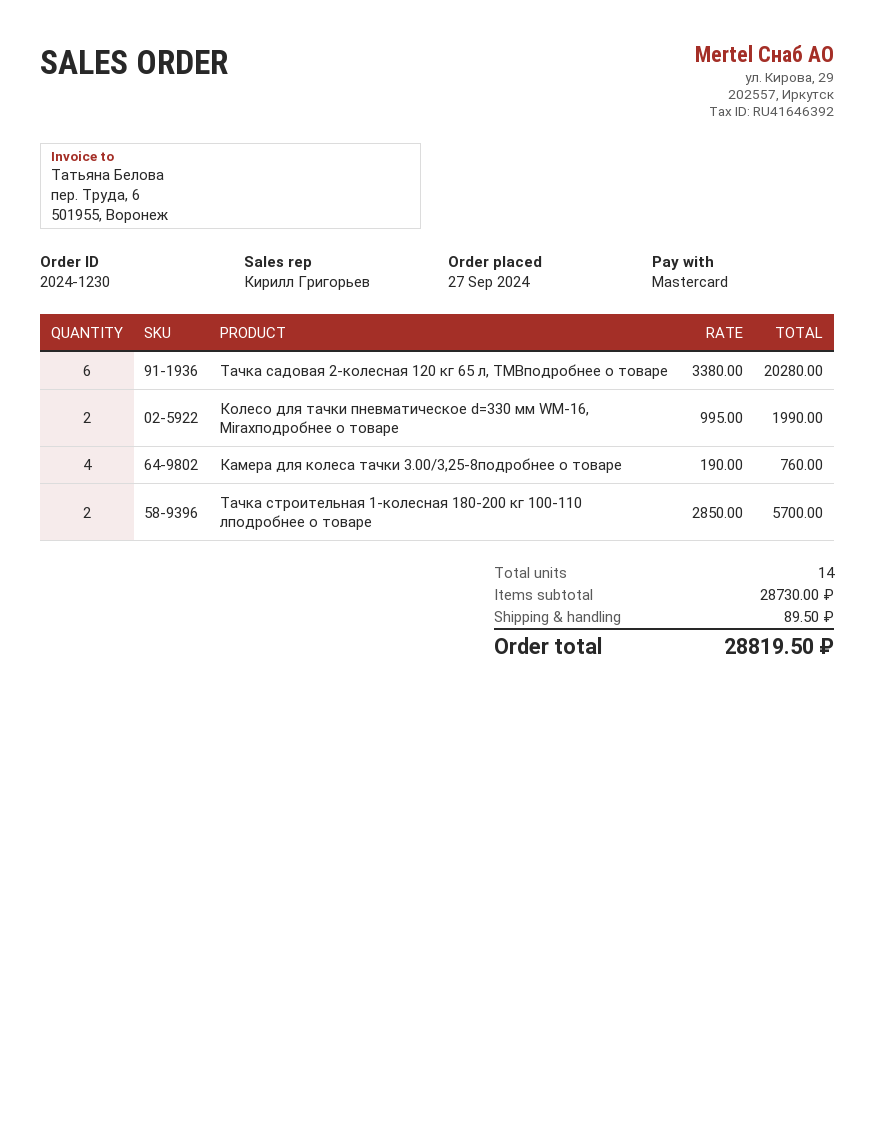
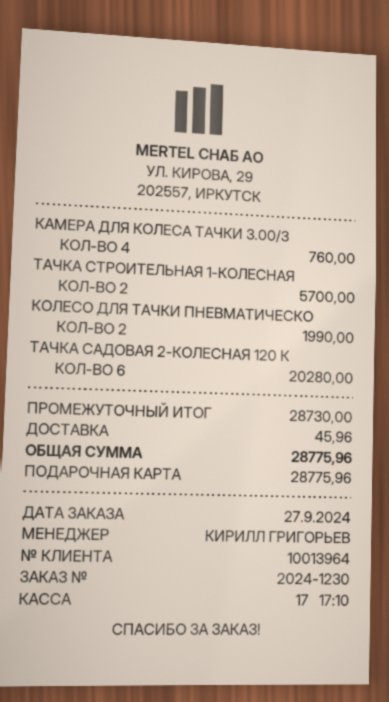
payment method: Mastercard -> gift card
shipping: 89.50 -> 45.96
total: 28819.50 -> 28775.96

